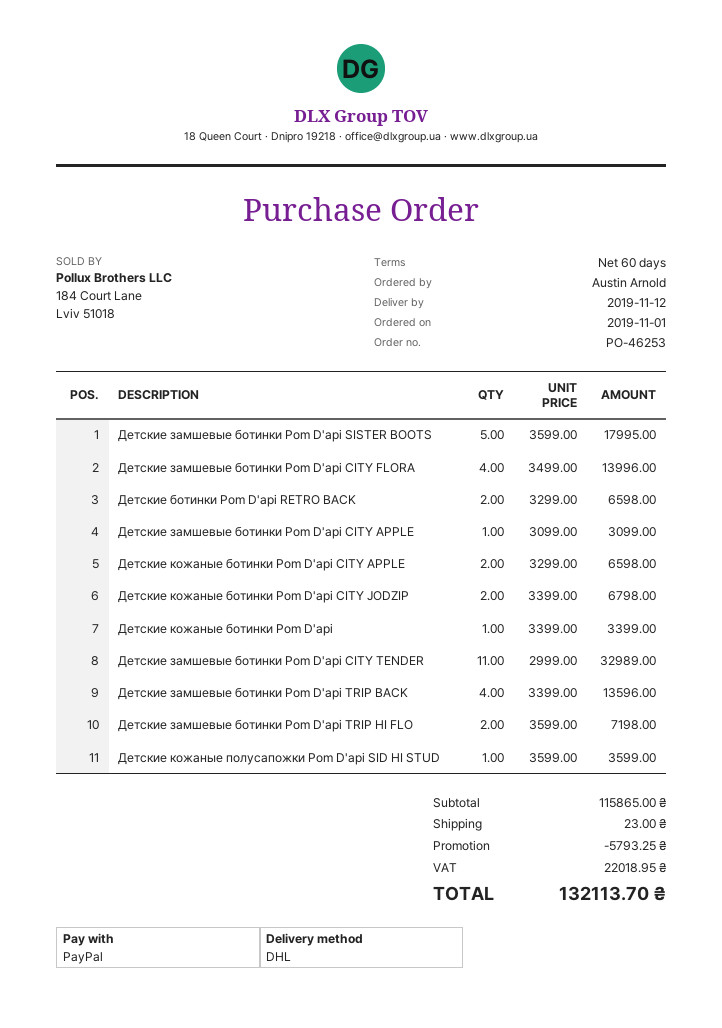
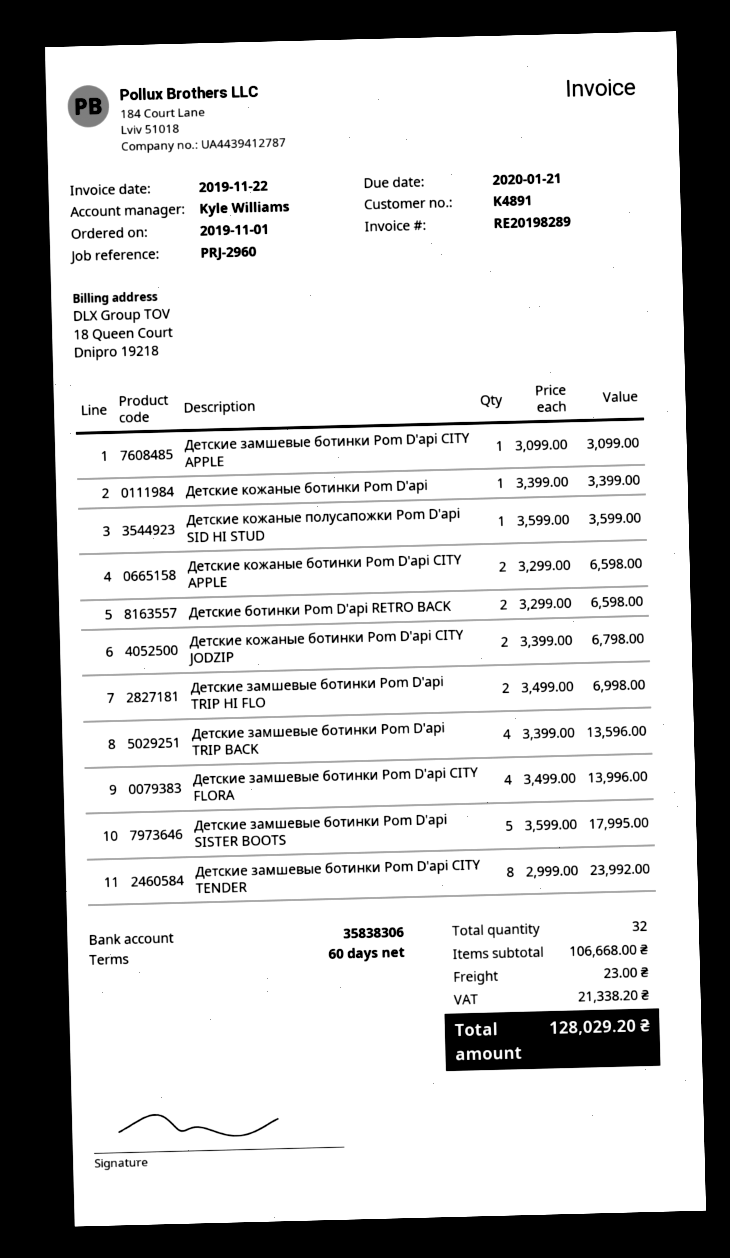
Детские замшевые ботинки Pom D'api CITY TENDER: 11 x 2999.00 = 32989.00 -> 8 x 2999.00 = 23992.00
Детские замшевые ботинки Pom D'api TRIP HI FLO: 2 x 3599.00 = 7198.00 -> 2 x 3499.00 = 6998.00
subtotal: 115865.00 -> 106668.00
discount: 5793.25 -> none
tax: 22018.95 -> 21338.20
total: 132113.70 -> 128029.20

